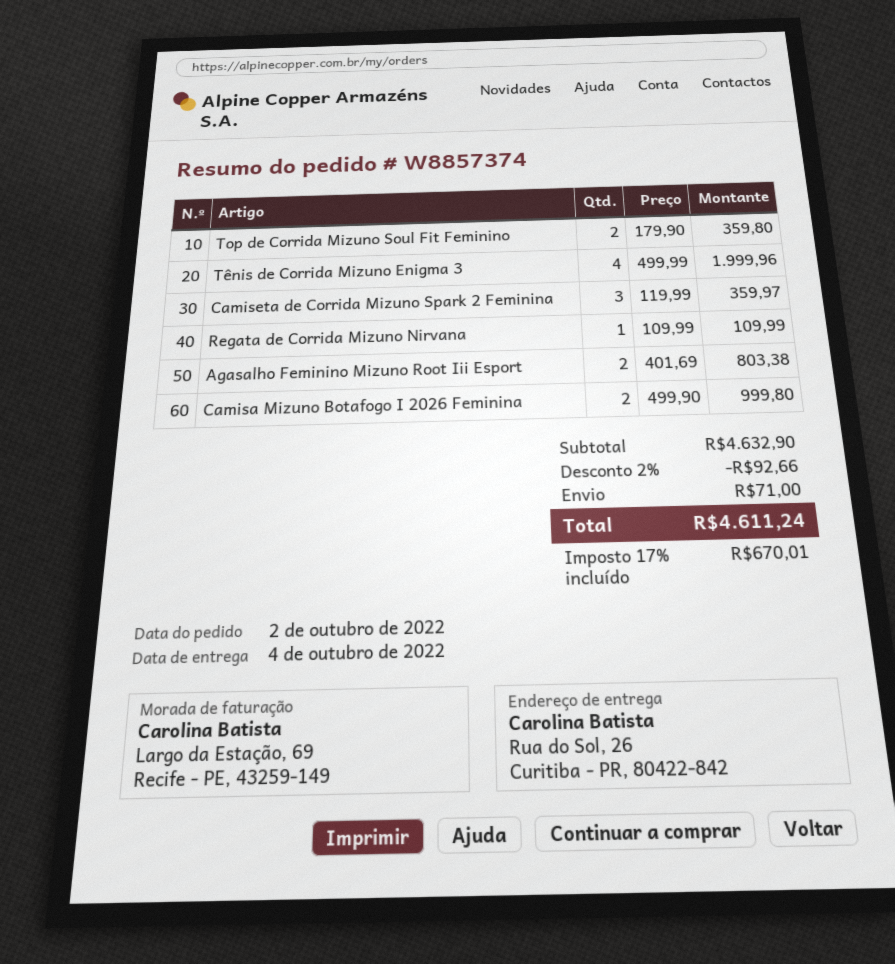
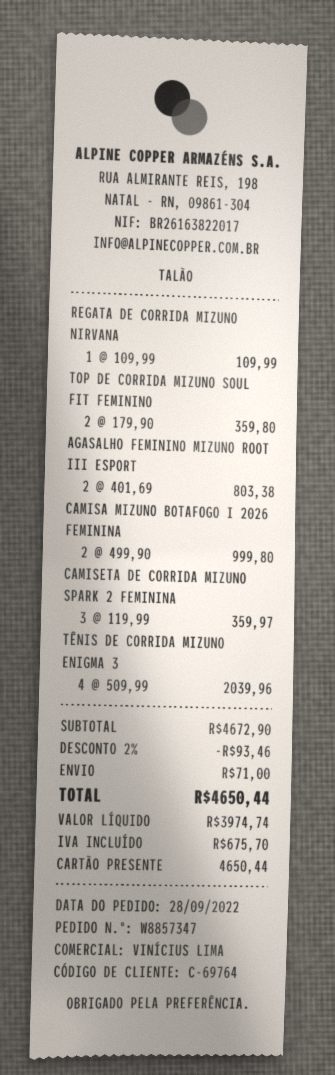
order number: W8857374 -> W8857347
order date: 2022-10-02 -> 2022-09-28
Tênis de Corrida Mizuno Enigma 3: 4 x 499.99 = 1999.96 -> 4 x 509.99 = 2039.96
subtotal: 4632.90 -> 4672.90
discount: 2% = 92.66 -> 2% = 93.46
tax: 670.01 -> 675.70
total: 4611.24 -> 4650.44

